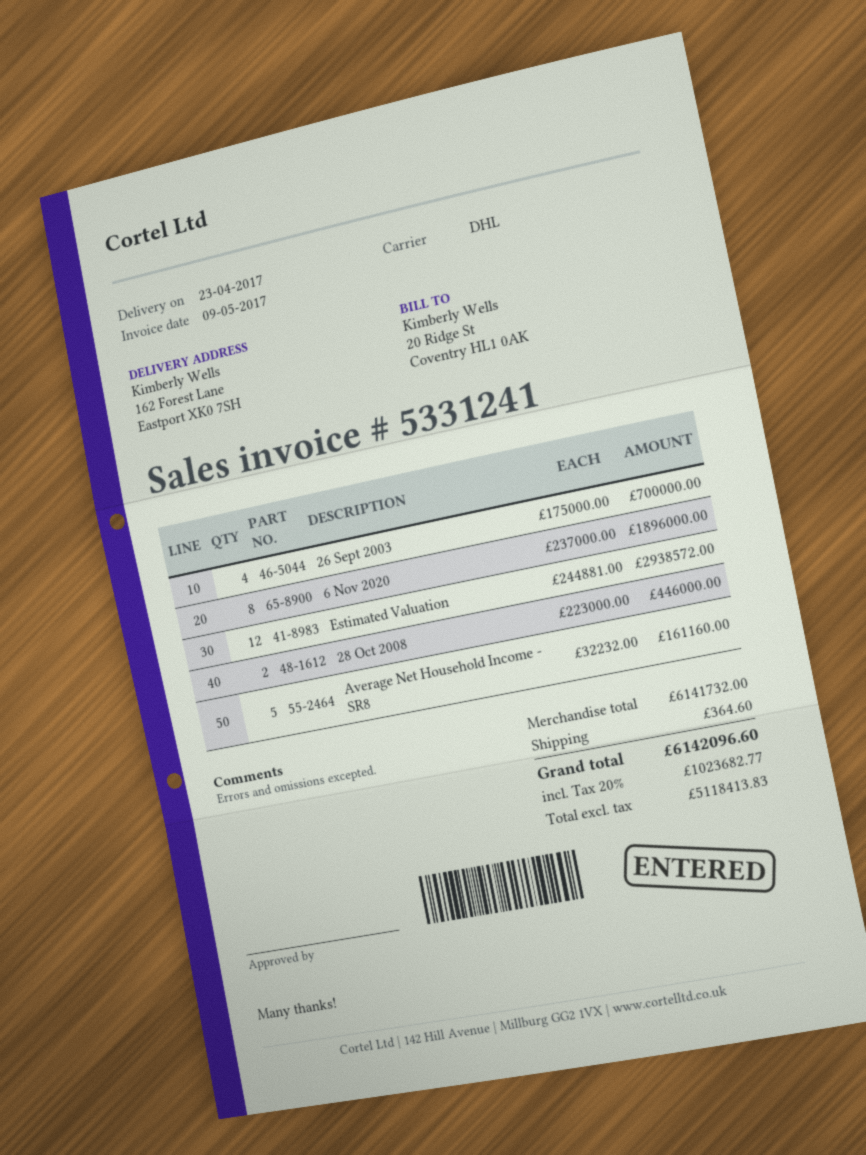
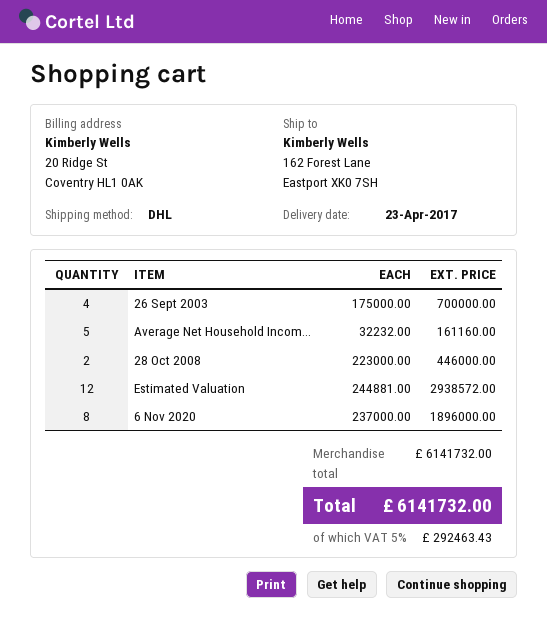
shipping: 364.60 -> none
tax: 20% = 1023682.77 -> 5% = 292463.43
total: 6142096.60 -> 6141732.00

